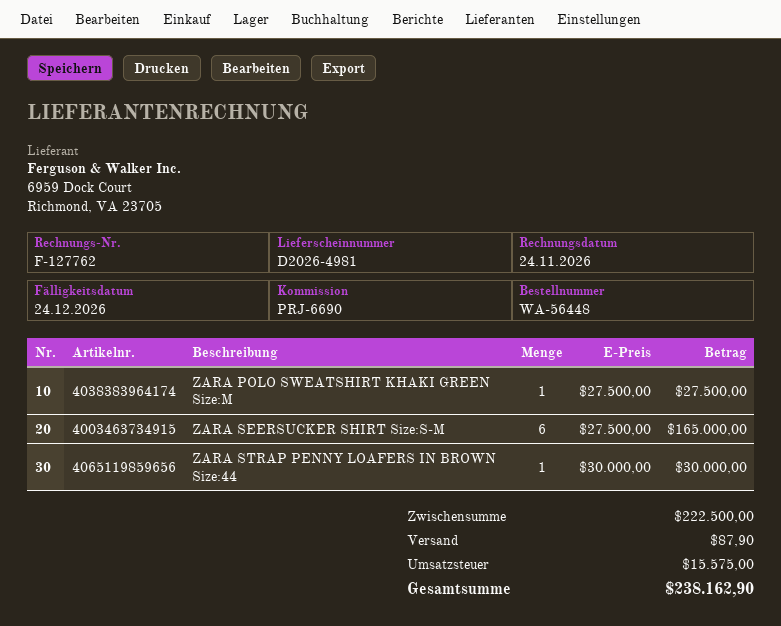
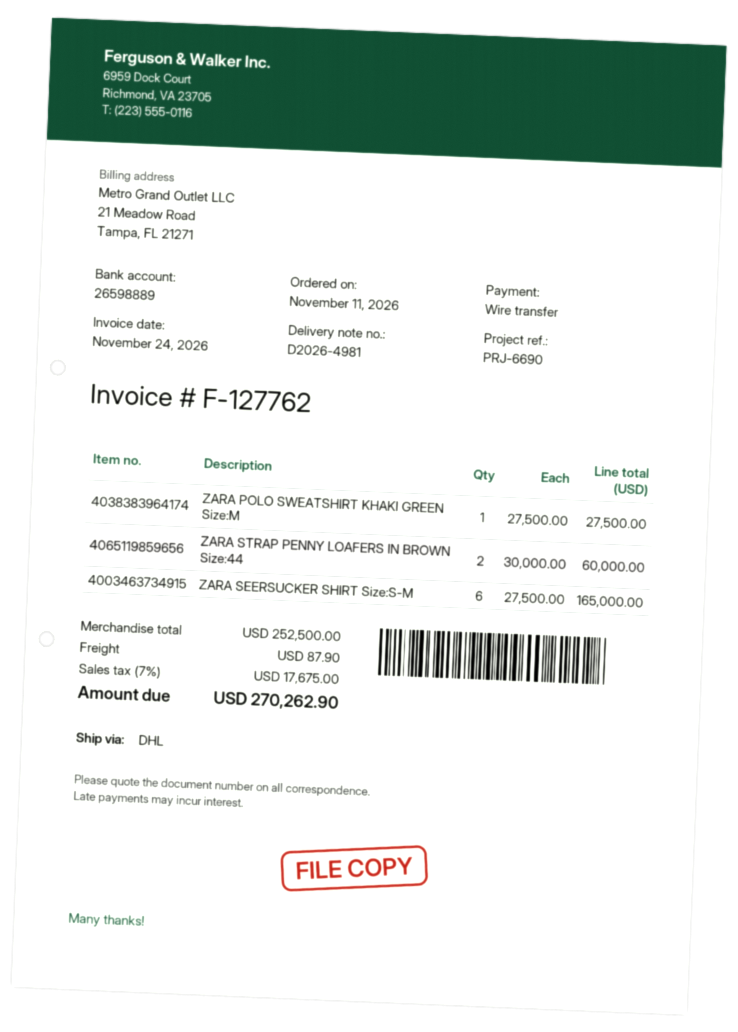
ZARA STRAP PENNY LOAFERS IN BROWN Size:44: 1 x 30000.00 = 30000.00 -> 2 x 30000.00 = 60000.00
subtotal: 222500.00 -> 252500.00
tax: 15575.00 -> 17675.00
total: 238162.90 -> 270262.90

